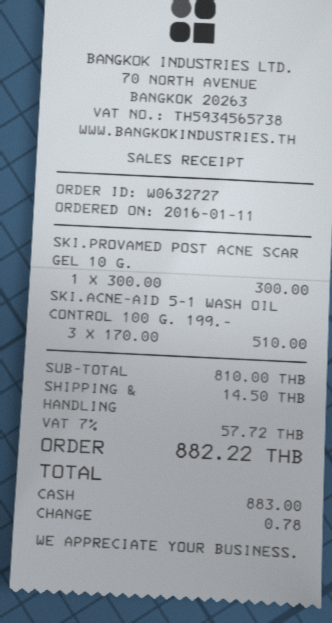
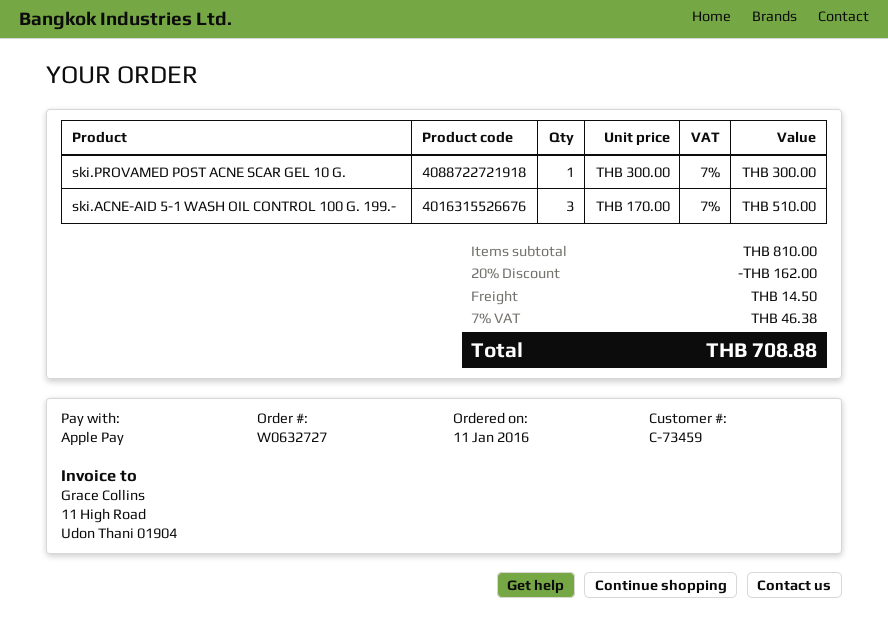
payment method: cash -> Apple Pay
discount: none -> 20% = 162.00
tax: 7% = 57.72 -> 7% = 46.38
total: 882.22 -> 708.88

